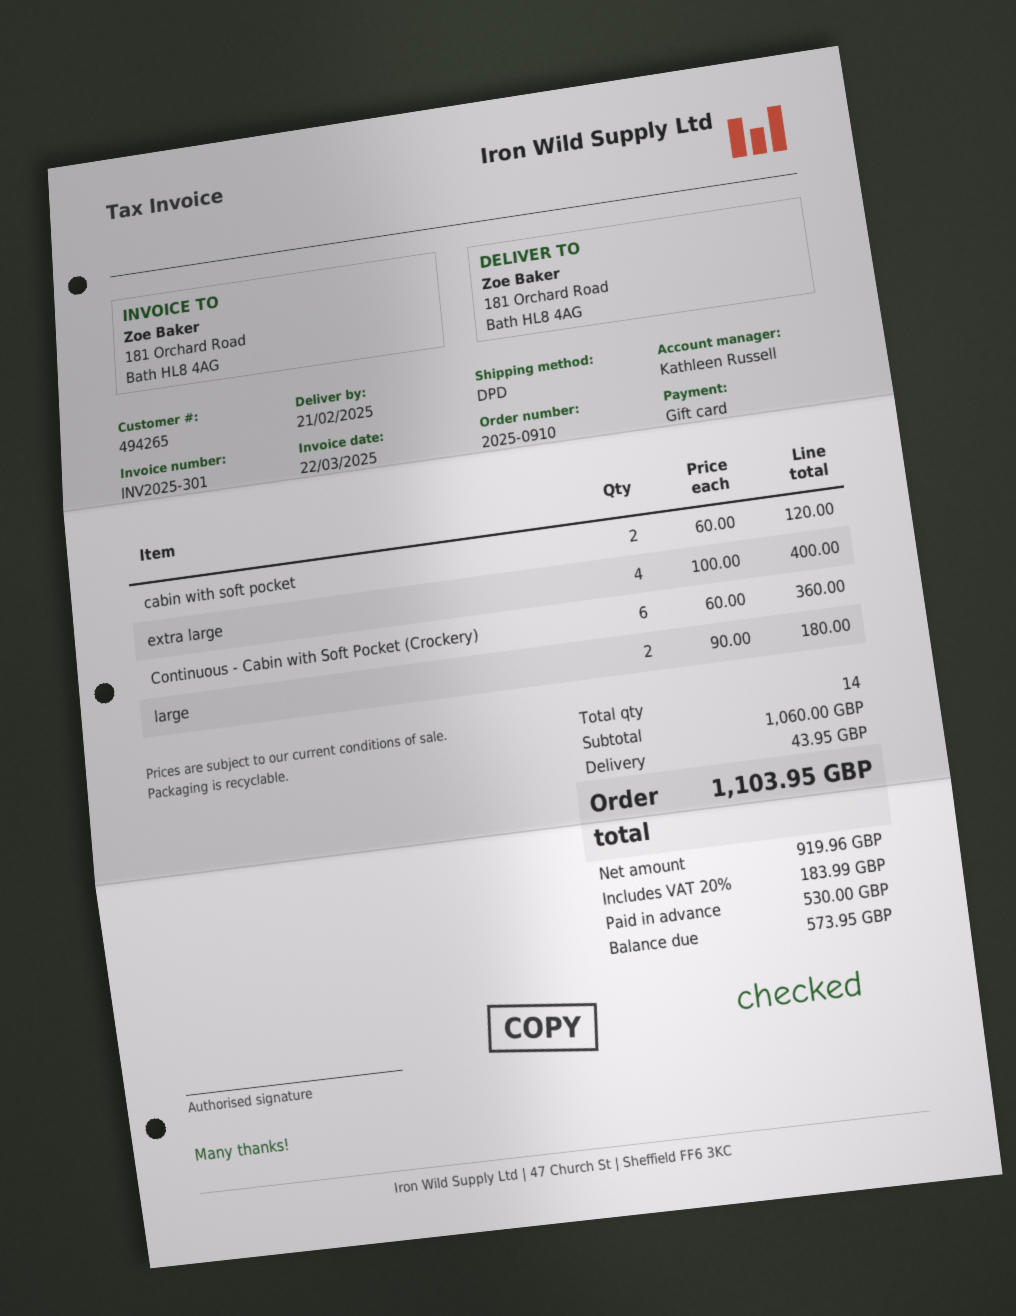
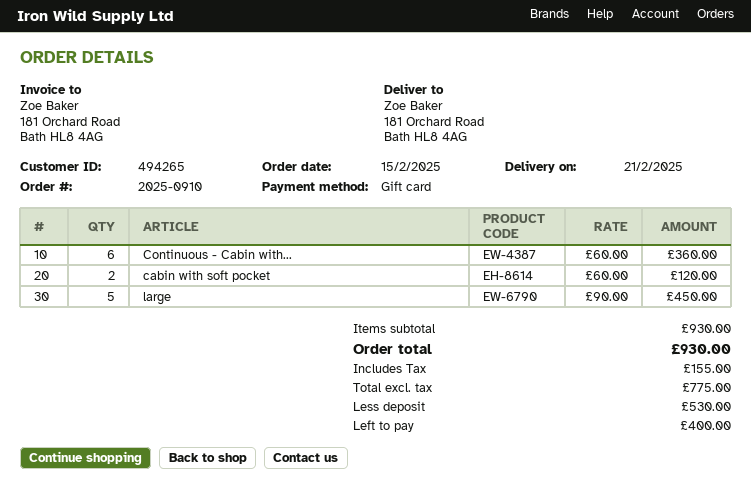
extra large: 4 x 100.00 = 400.00 -> none
large: 2 x 90.00 = 180.00 -> 5 x 90.00 = 450.00
subtotal: 1060.00 -> 930.00
shipping: 43.95 -> none
net: 919.96 -> 775.00
tax: 183.99 -> 155.00
total: 1103.95 -> 930.00
balance: 573.95 -> 400.00

